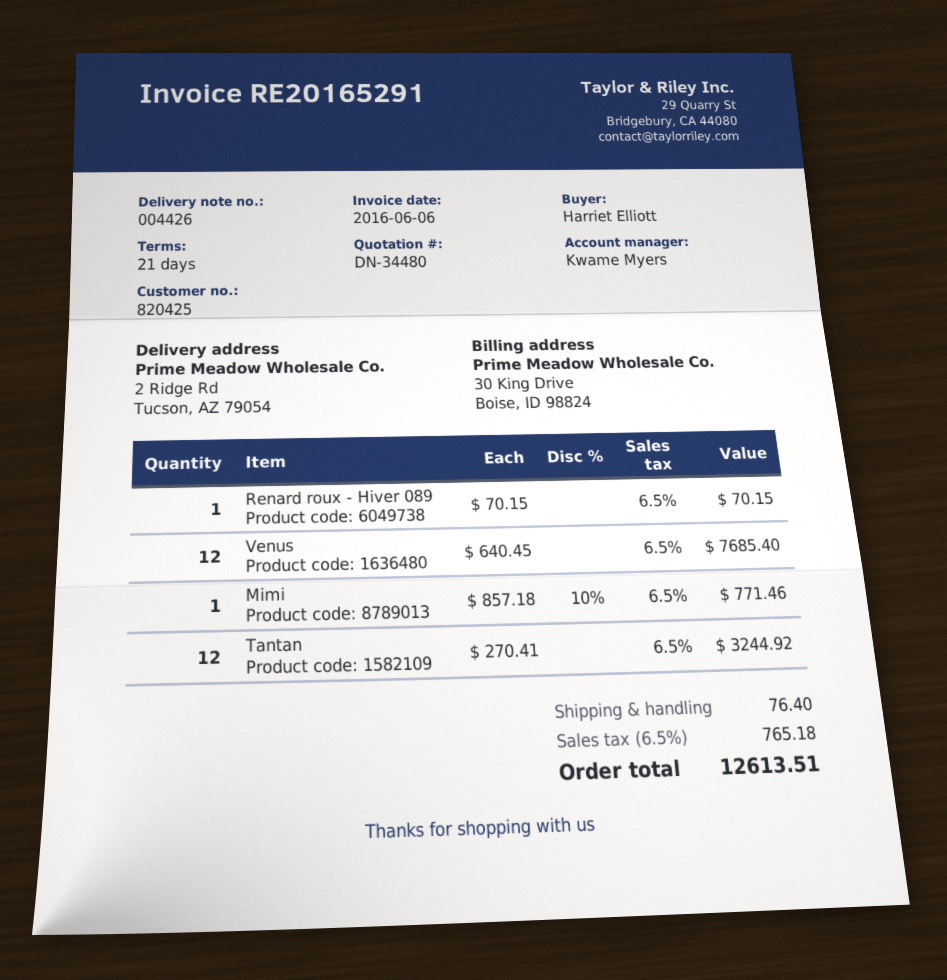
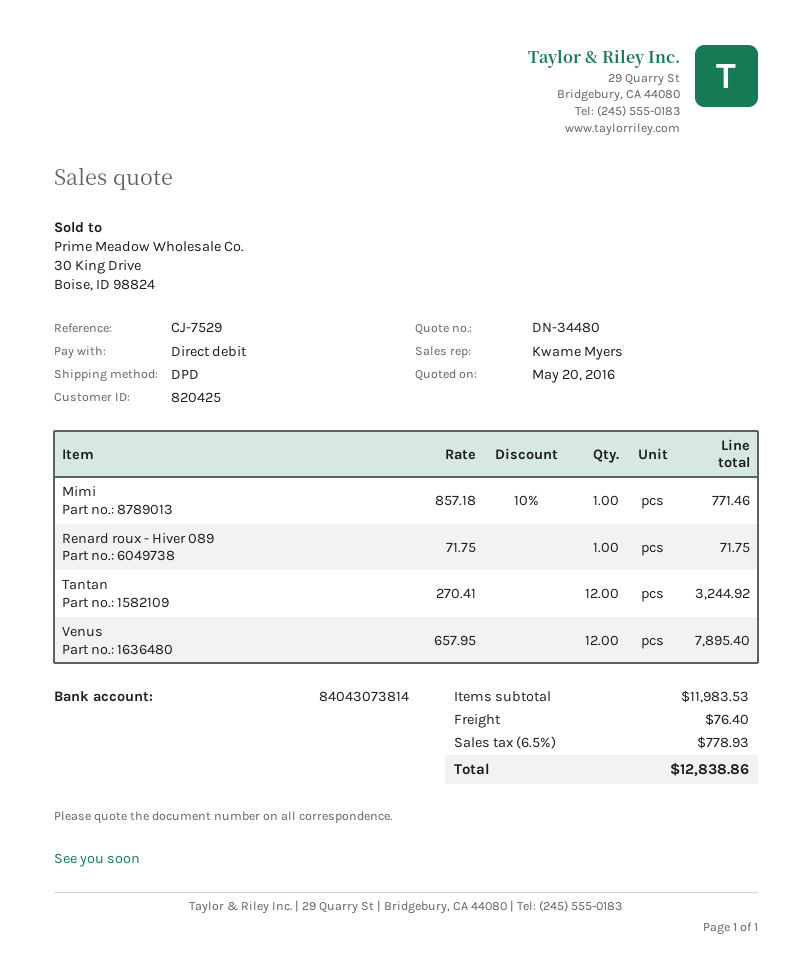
Renard roux - Hiver 089: 1 x 70.15 = 70.15 -> 1 x 71.75 = 71.75
Venus: 12 x 640.45 = 7685.40 -> 12 x 657.95 = 7895.40
tax: 6.5% = 765.18 -> 6.5% = 778.93
total: 12613.51 -> 12838.86

